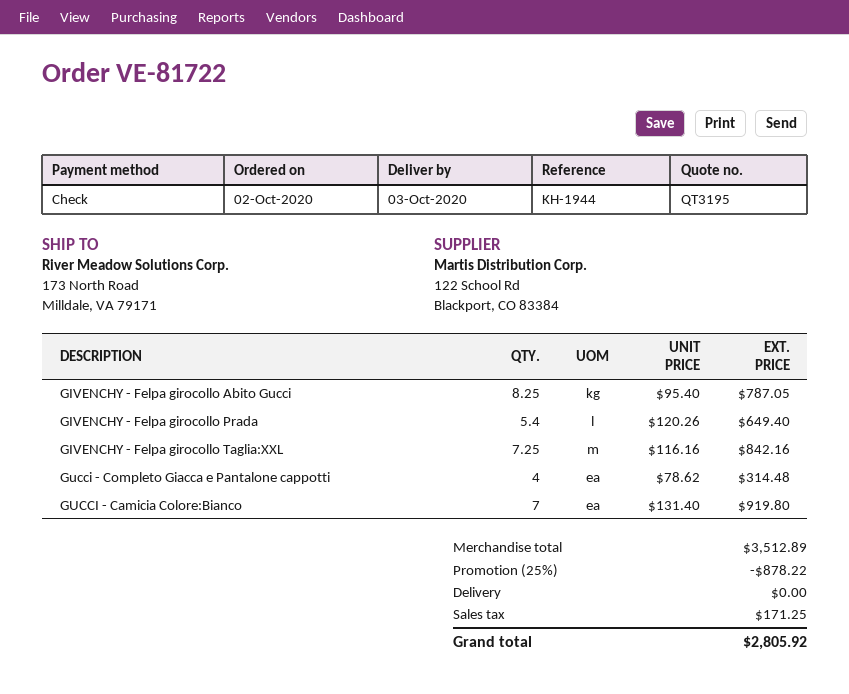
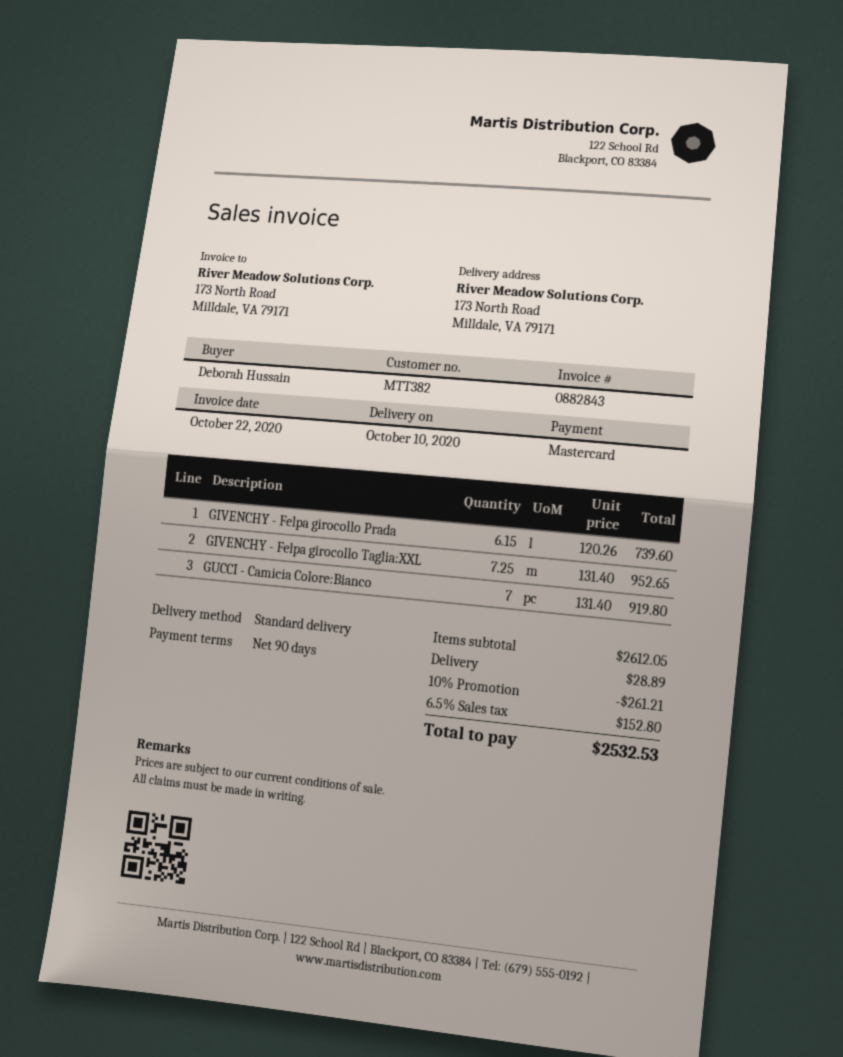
delivery date: 2020-10-03 -> 2020-10-10
payment method: cheque -> Mastercard
GIVENCHY - Felpa girocollo Abito Gucci: 8.25 x 95.40 = 787.05 -> none
GIVENCHY - Felpa girocollo Prada: 5.4 x 120.26 = 649.40 -> 6.15 x 120.26 = 739.60
GIVENCHY - Felpa girocollo Taglia:XXL: 7.25 x 116.16 = 842.16 -> 7.25 x 131.40 = 952.65
Gucci - Completo Giacca e Pantalone cappotti: 4 x 78.62 = 314.48 -> none
subtotal: 3512.89 -> 2612.05
discount: 25% = 878.22 -> 10% = 261.21
shipping: 0.00 -> 28.89
tax: 171.25 -> 152.80
total: 2805.92 -> 2532.53

